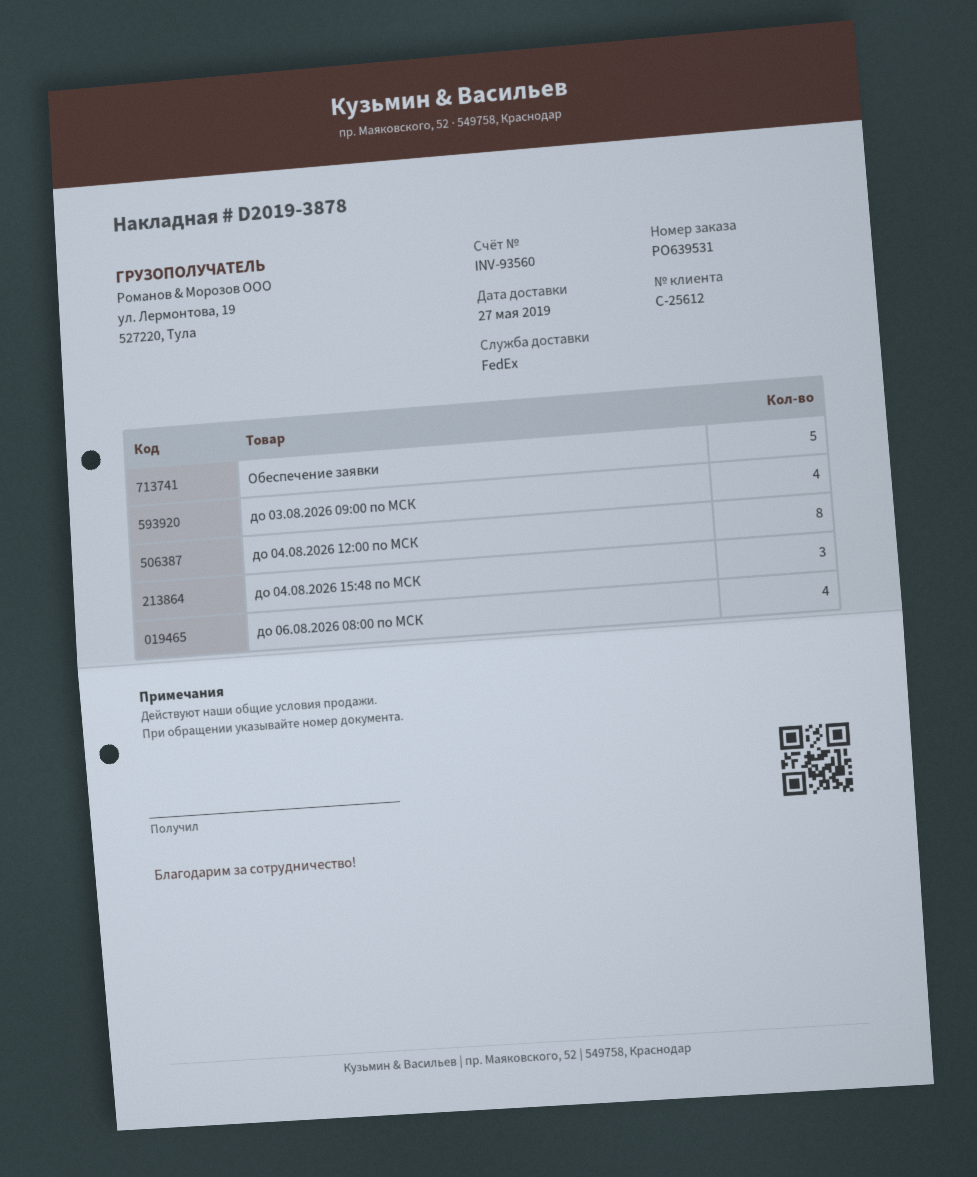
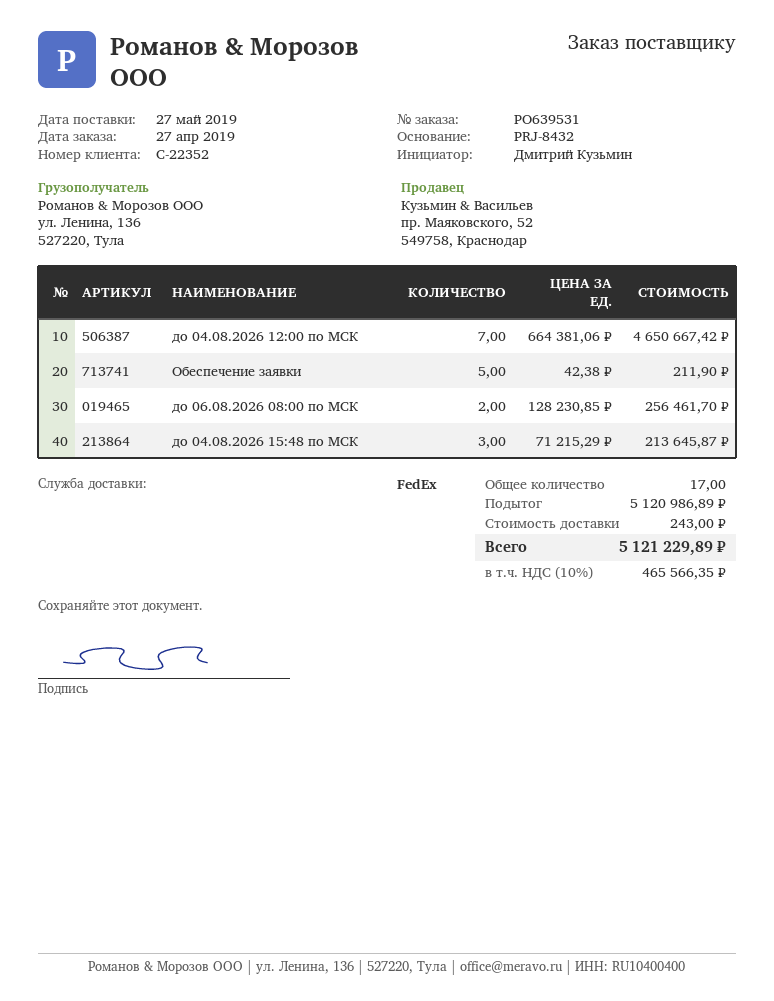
customer number: C-25612 -> C-22352
ship to: ул. Лермонтова, 19, 527220, Тула -> ул. Ленина, 136, 527220, Тула
до 03.08.2026 09:00 по МСК: 4 -> none
до 04.08.2026 12:00 по МСК: 8 -> 7
до 06.08.2026 08:00 по МСК: 4 -> 2

